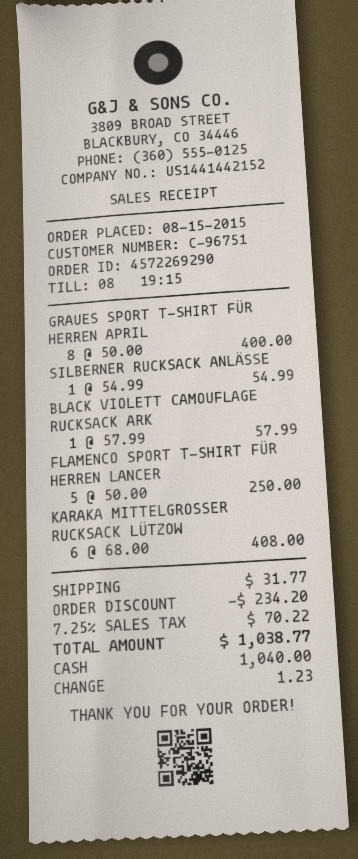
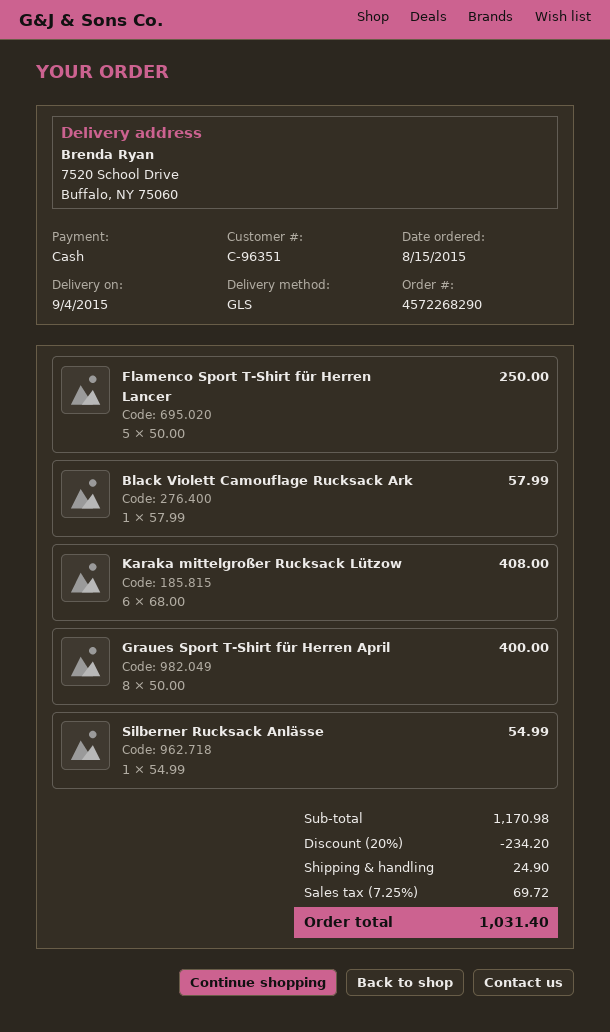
order number: 4572269290 -> 4572268290
customer number: C-96751 -> C-96351
shipping: 31.77 -> 24.90
tax: 7.25% = 70.22 -> 7.25% = 69.72
total: 1038.77 -> 1031.40

